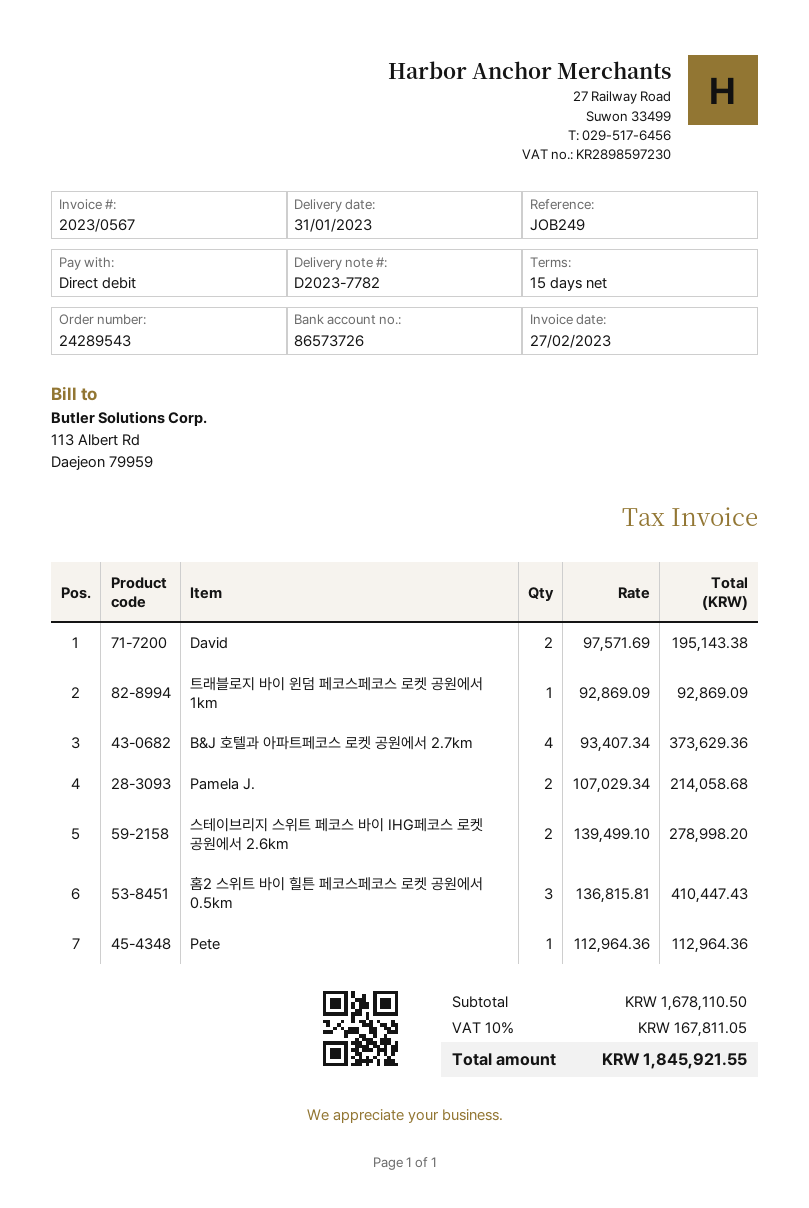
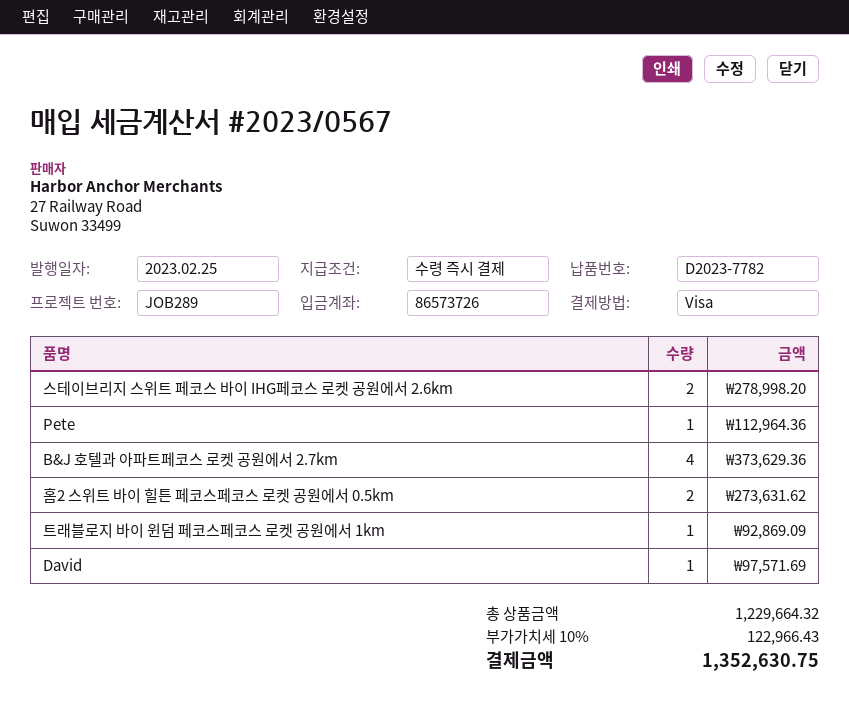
invoice date: 2023-02-27 -> 2023-02-25
payment terms: 15 days -> on receipt
reference: JOB249 -> JOB289
payment method: direct debit -> Visa
David: 2 for 195143.38 -> 1 for 97571.69
Pamela J.: 2 for 214058.68 -> none
홈2 스위트 바이 힐튼 페코스페코스 로켓 공원에서 0.5km: 3 for 410447.43 -> 2 for 273631.62
subtotal: 1678110.50 -> 1229664.32
tax: 10% = 167811.05 -> 10% = 122966.43
total: 1845921.55 -> 1352630.75

